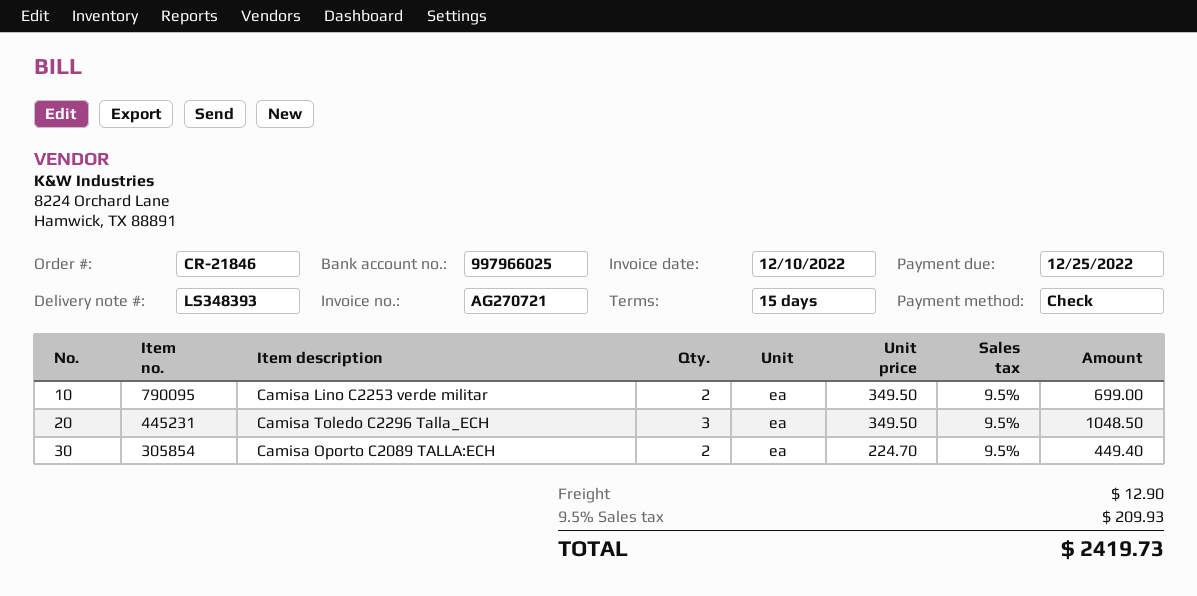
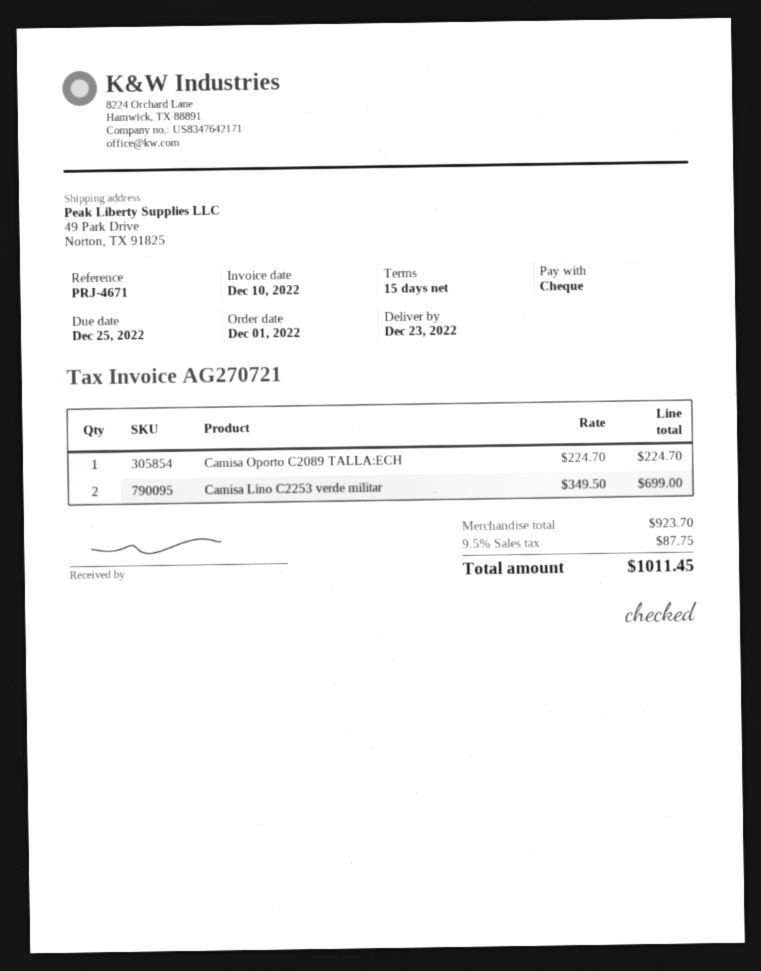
Camisa Toledo C2296 Talla_ECH: 3 x 349.50 = 1048.50 -> none
Camisa Oporto C2089 TALLA:ECH: 2 x 224.70 = 449.40 -> 1 x 224.70 = 224.70
shipping: 12.90 -> none
tax: 9.5% = 209.93 -> 9.5% = 87.75
total: 2419.73 -> 1011.45

